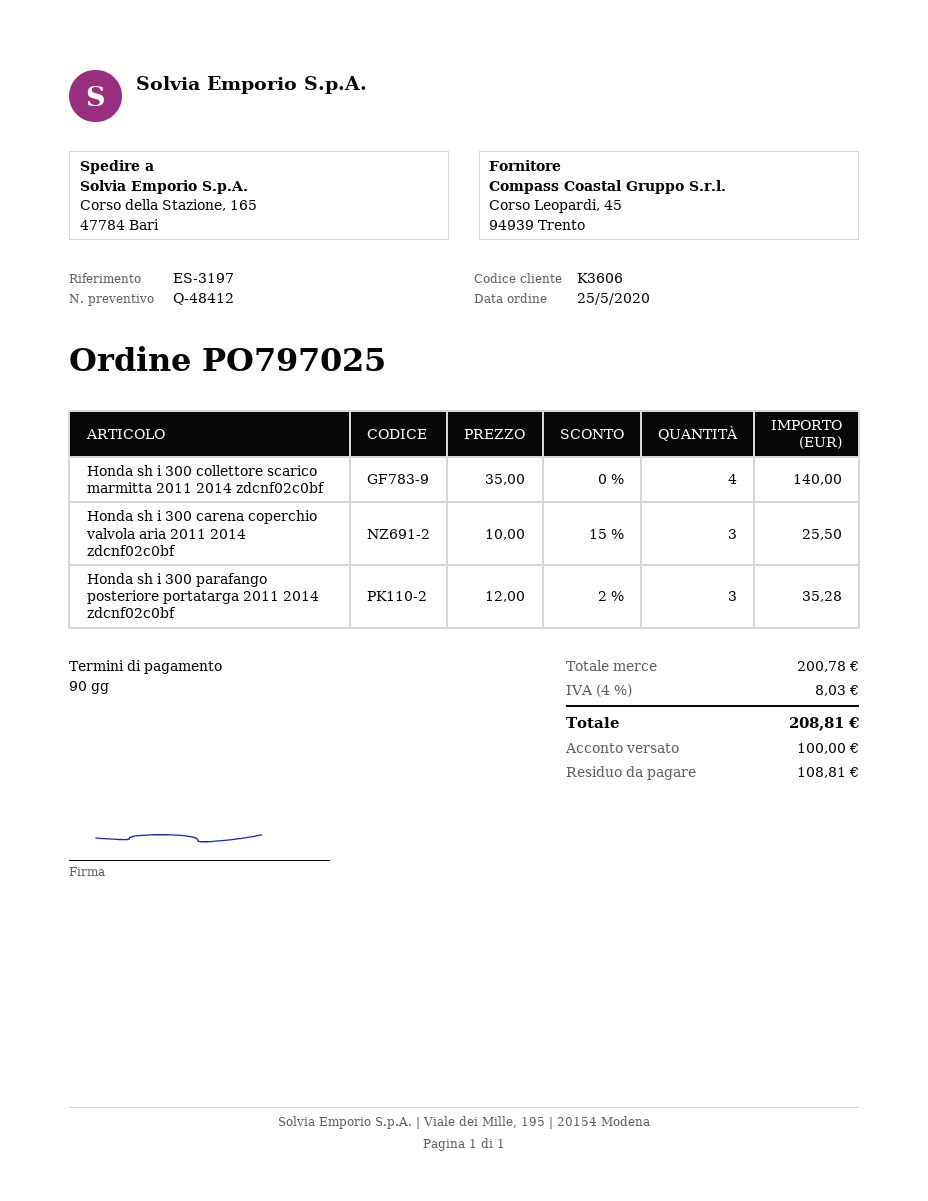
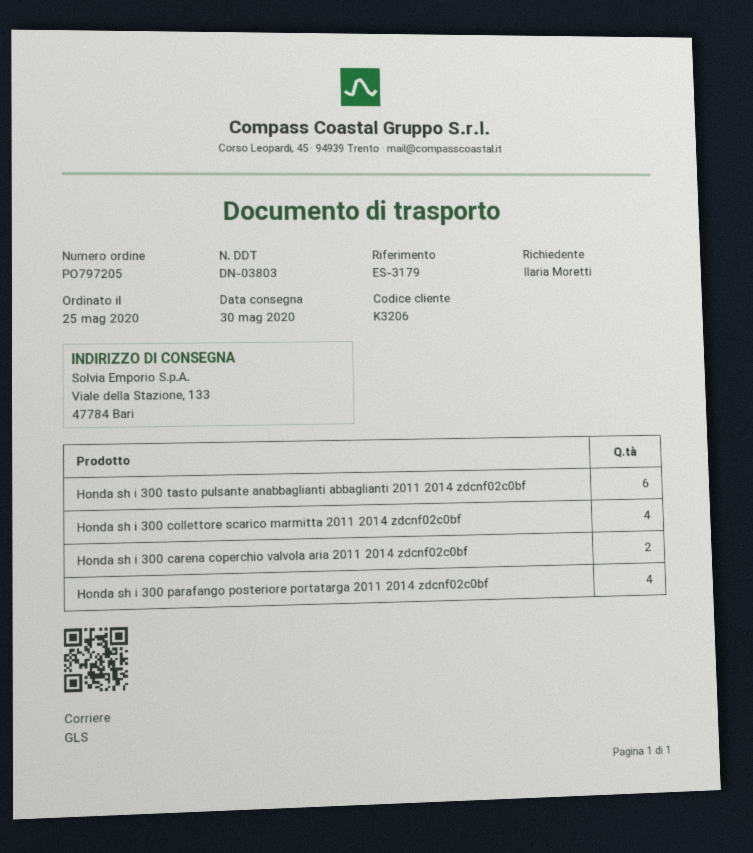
order number: PO797025 -> PO797205
customer number: K3606 -> K3206
reference: ES-3197 -> ES-3179
ship to: Corso della Stazione, 165, 47784 Bari -> Viale della Stazione, 133, 47784 Bari
Honda sh i 300 carena coperchio valvola aria 2011 2014 zdcnf02c0bf: 3 -> 2
Honda sh i 300 parafango posteriore portatarga 2011 2014 zdcnf02c0bf: 3 -> 4
Honda sh i 300 tasto pulsante anabbaglianti abbaglianti 2011 2014 zdcnf02c0bf: none -> 6

